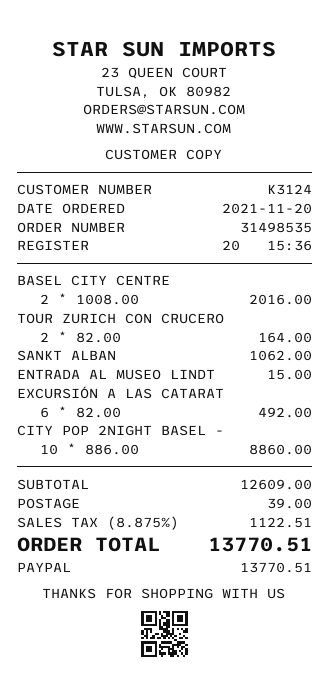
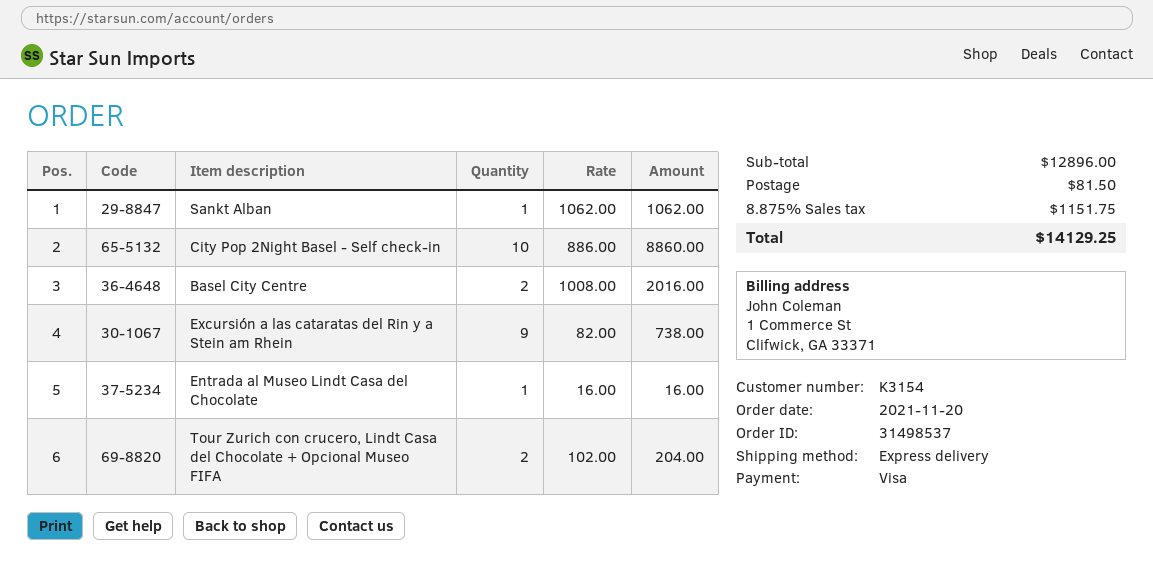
order number: 31498535 -> 31498537
customer number: K3124 -> K3154
payment method: PayPal -> Visa
TOUR ZURICH CON CRUCERO: 2 x 82.00 = 164.00 -> 2 x 102.00 = 204.00
ENTRADA AL MUSEO LINDT: 1 x 15.00 = 15.00 -> 1 x 16.00 = 16.00
EXCURSIÓN A LAS CATARAT: 6 x 82.00 = 492.00 -> 9 x 82.00 = 738.00
subtotal: 12609.00 -> 12896.00
shipping: 39.00 -> 81.50
tax: 8.875% = 1122.51 -> 8.875% = 1151.75
total: 13770.51 -> 14129.25

